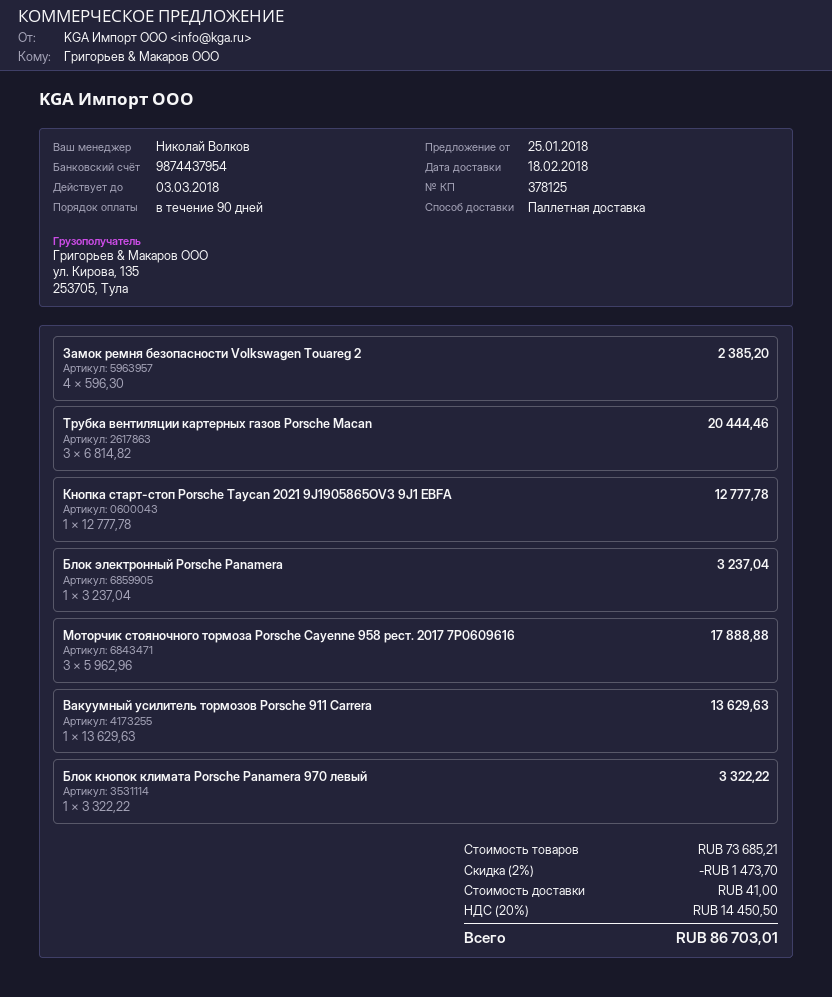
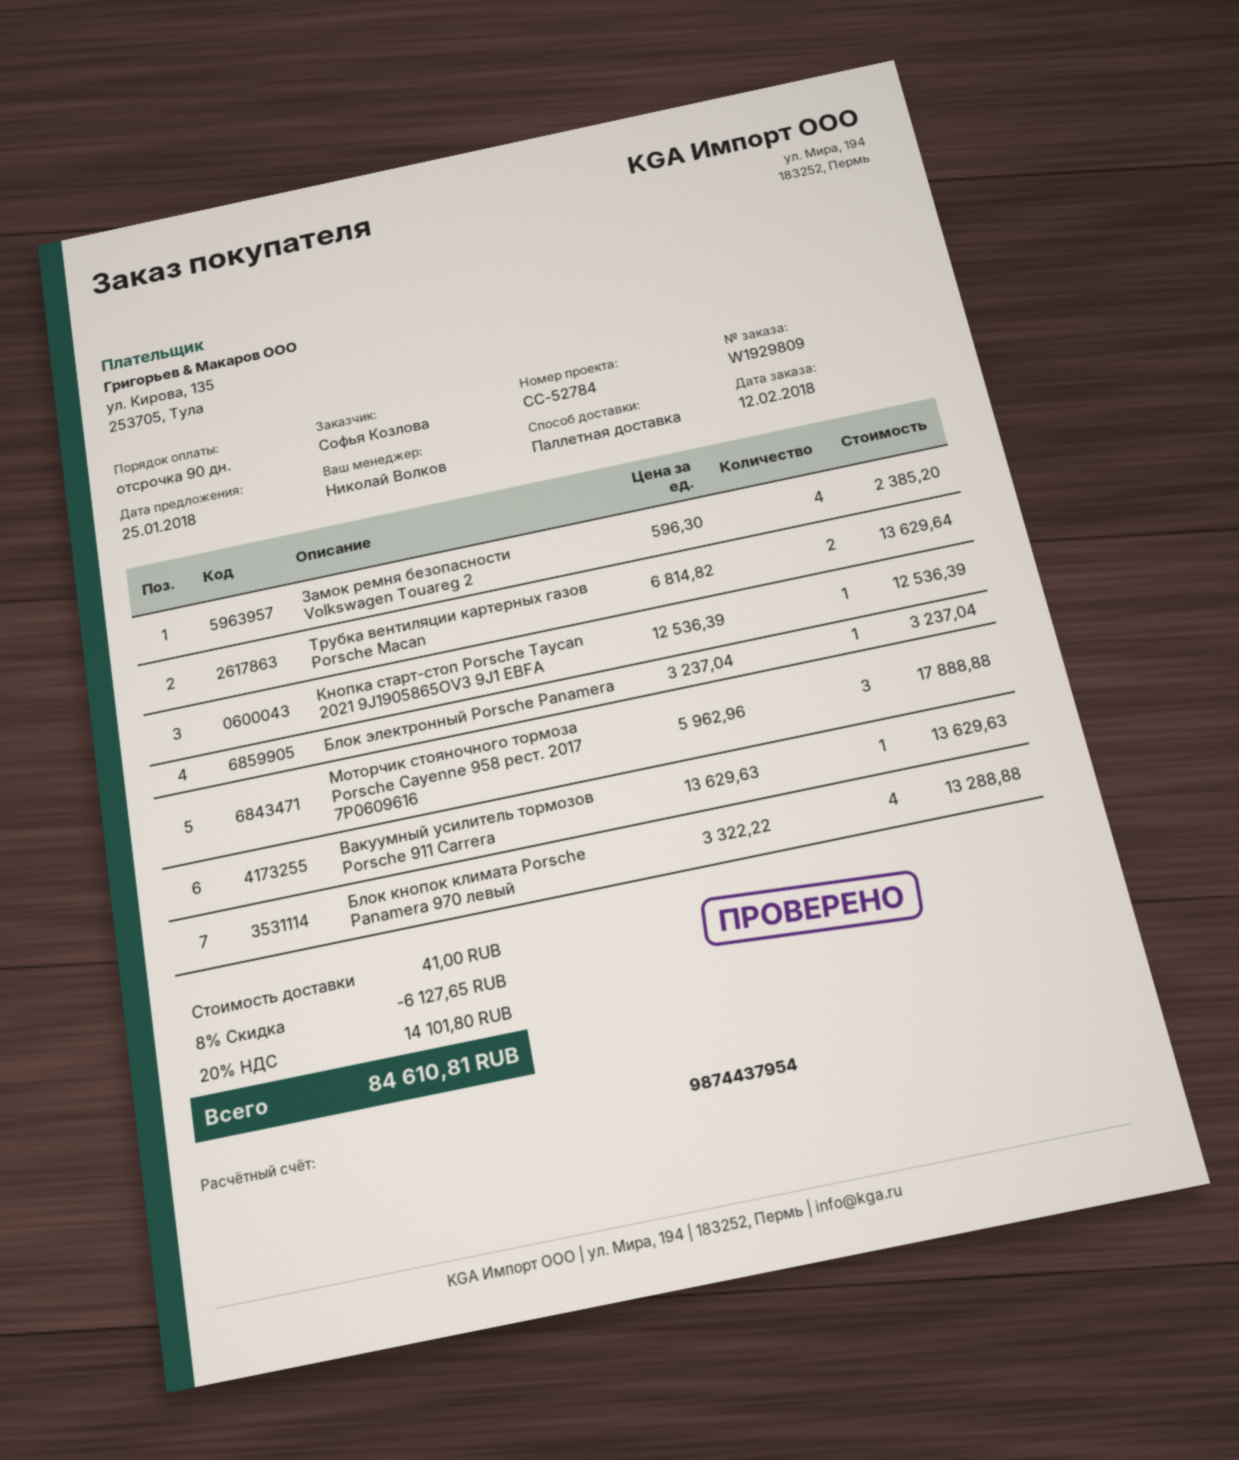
Трубка вентиляции картерных газов Porsche Macan: 3 x 6814.82 = 20444.46 -> 2 x 6814.82 = 13629.64
Кнопка старт-стоп Porsche Taycan 2021 9J1905865OV3 9J1 EBFA: 1 x 12777.78 = 12777.78 -> 1 x 12536.39 = 12536.39
Блок кнопок климата Porsche Panamera 970 левый: 1 x 3322.22 = 3322.22 -> 4 x 3322.22 = 13288.88
discount: 2% = 1473.70 -> 8% = 6127.65
tax: 20% = 14450.50 -> 20% = 14101.80
total: 86703.01 -> 84610.81

